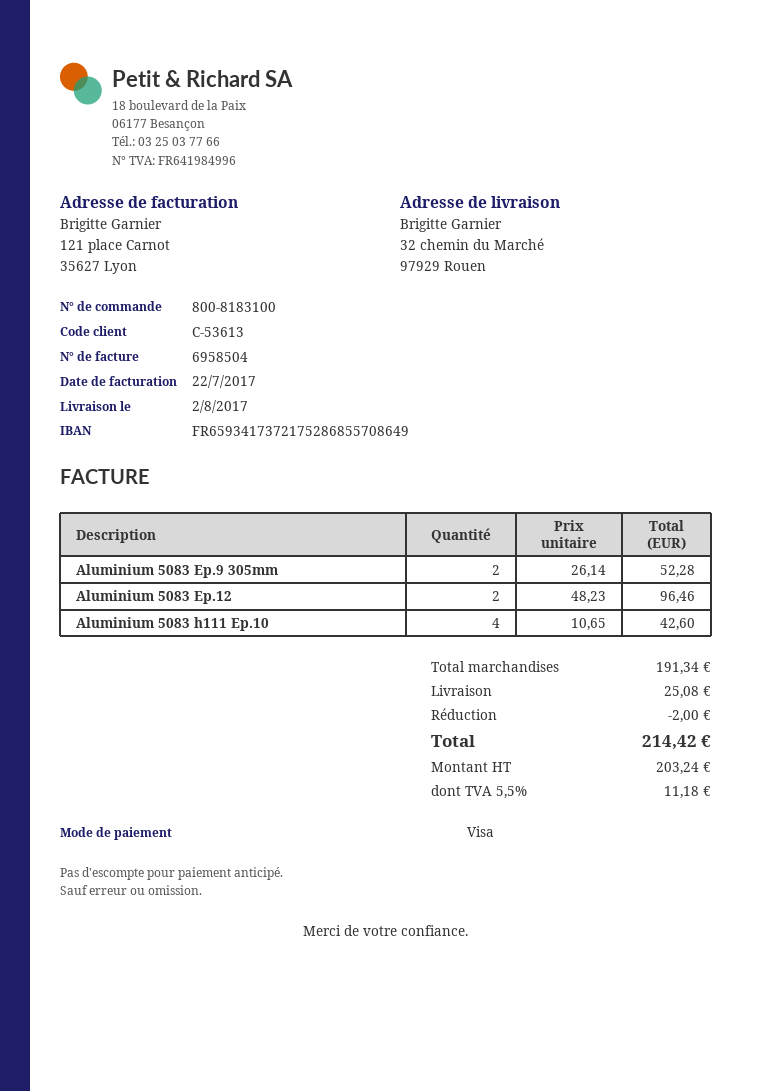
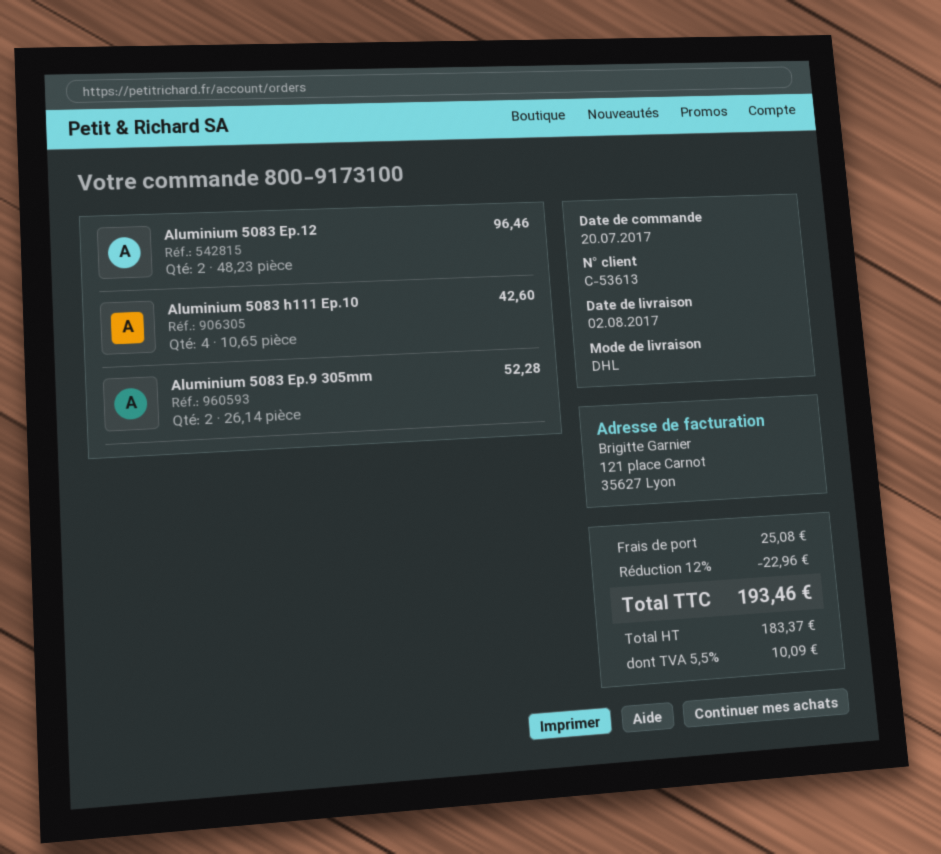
order number: 800-8183100 -> 800-9173100
discount: 2.00 -> 22.96
net: 203.24 -> 183.37
tax: 5.5% = 11.18 -> 5.5% = 10.09
total: 214.42 -> 193.46

